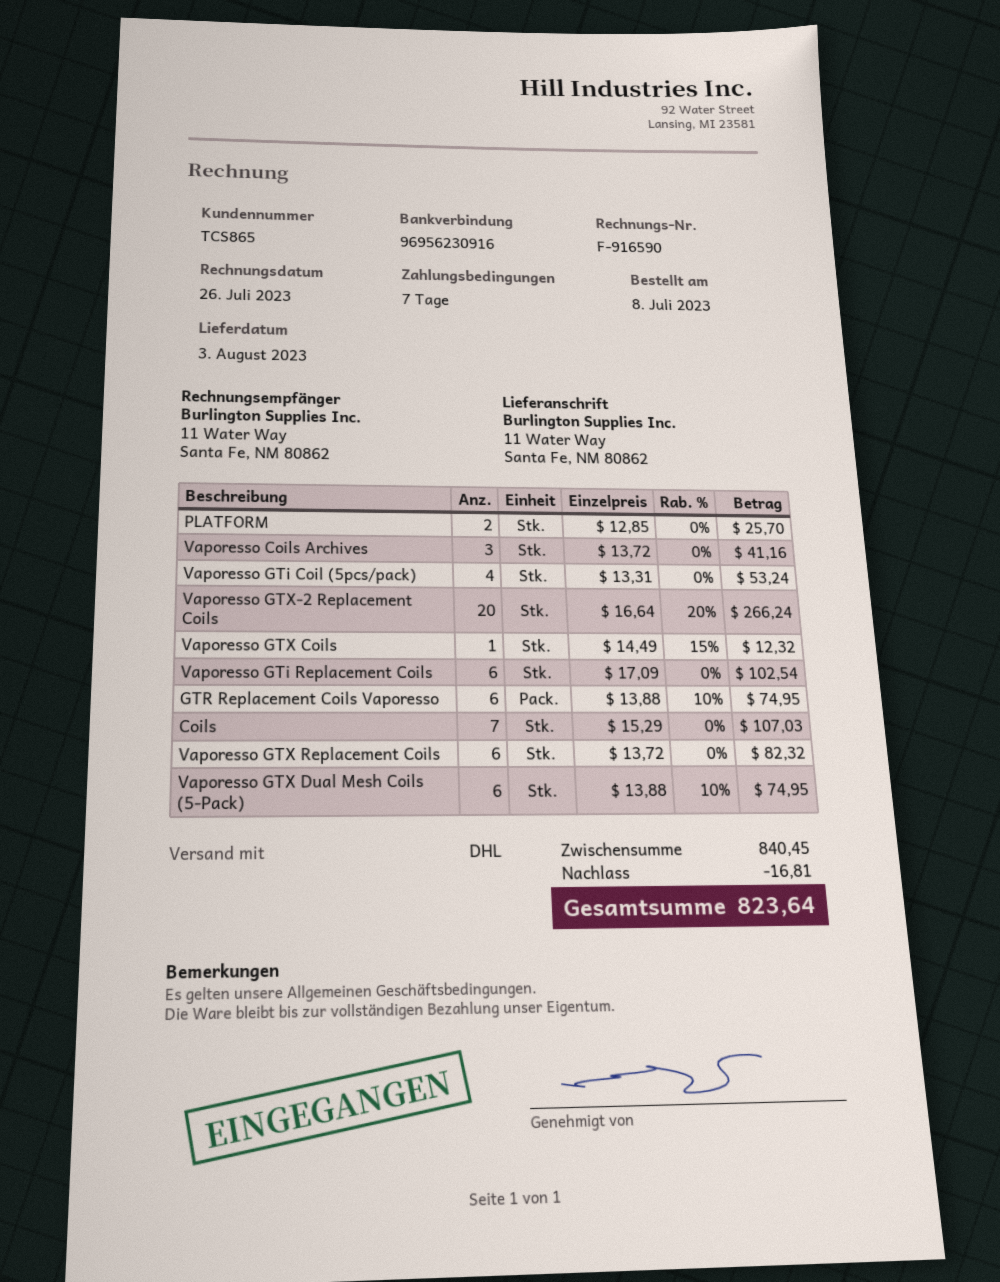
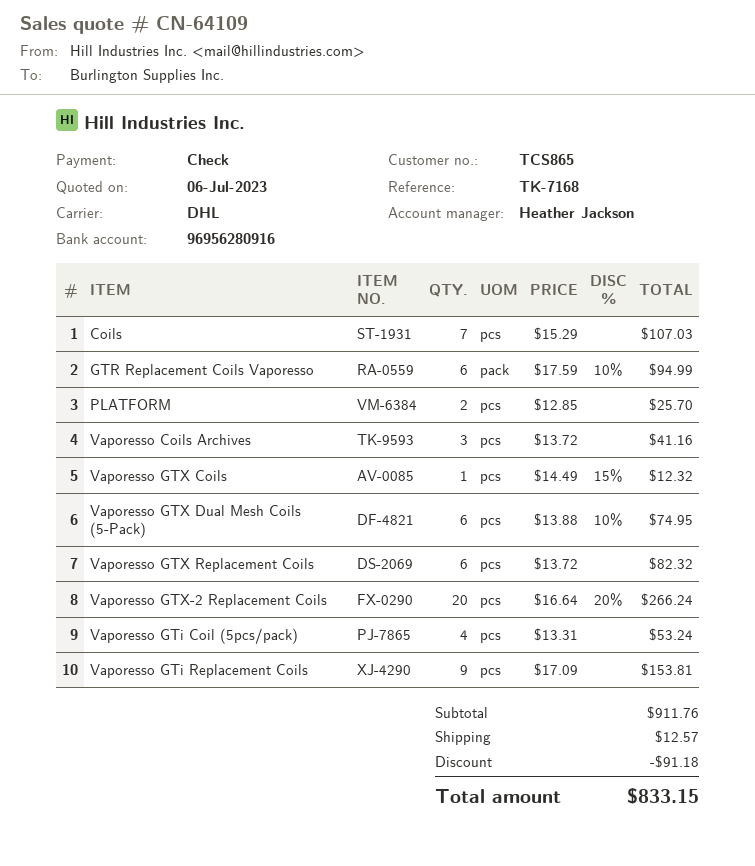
bank account: 96956230916 -> 96956280916
Vaporesso GTi Replacement Coils: 6 x 17.09 = 102.54 -> 9 x 17.09 = 153.81
GTR Replacement Coils Vaporesso: 6 x 13.88 - 10% = 74.95 -> 6 x 17.59 - 10% = 94.99
subtotal: 840.45 -> 911.76
discount: 16.81 -> 91.18
shipping: none -> 12.57
total: 823.64 -> 833.15

